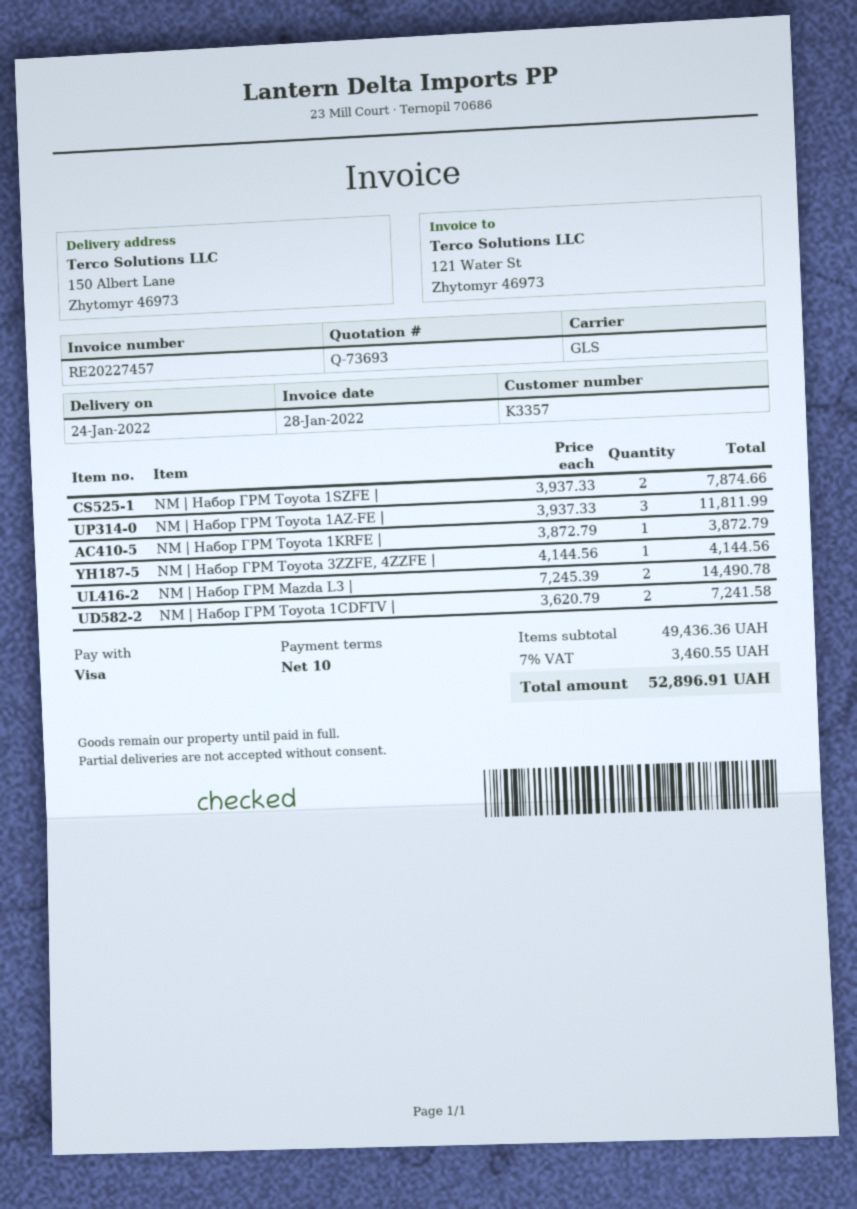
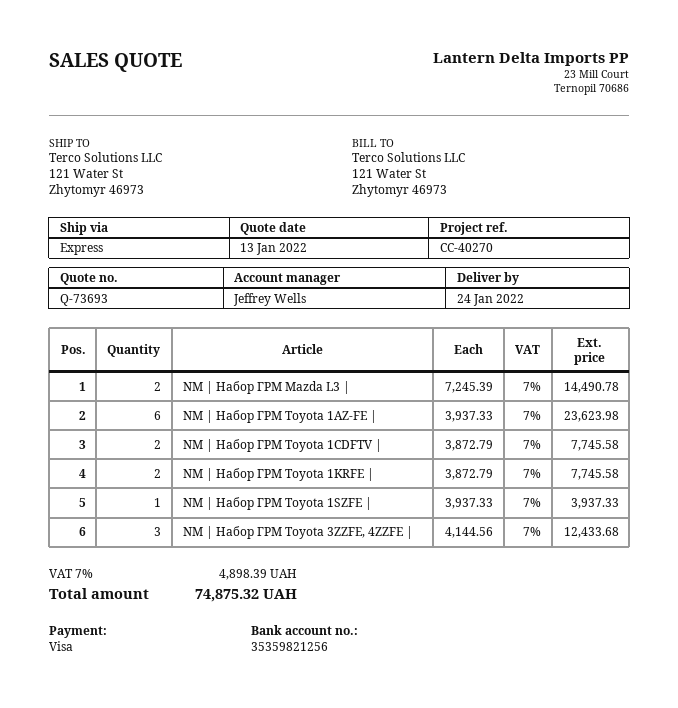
shipping method: GLS -> express
ship to: 150 Albert Lane, Zhytomyr 46973 -> 121 Water St, Zhytomyr 46973
NM | Набор ГРМ Toyota 1SZFE |: 2 x 3937.33 = 7874.66 -> 1 x 3937.33 = 3937.33
NM | Набор ГРМ Toyota 1AZ-FE |: 3 x 3937.33 = 11811.99 -> 6 x 3937.33 = 23623.98
NM | Набор ГРМ Toyota 1KRFE |: 1 x 3872.79 = 3872.79 -> 2 x 3872.79 = 7745.58
NM | Набор ГРМ Toyota 3ZZFE, 4ZZFE |: 1 x 4144.56 = 4144.56 -> 3 x 4144.56 = 12433.68
NM | Набор ГРМ Toyota 1CDFTV |: 2 x 3620.79 = 7241.58 -> 2 x 3872.79 = 7745.58
tax: 7% = 3460.55 -> 7% = 4898.39
total: 52896.91 -> 74875.32

